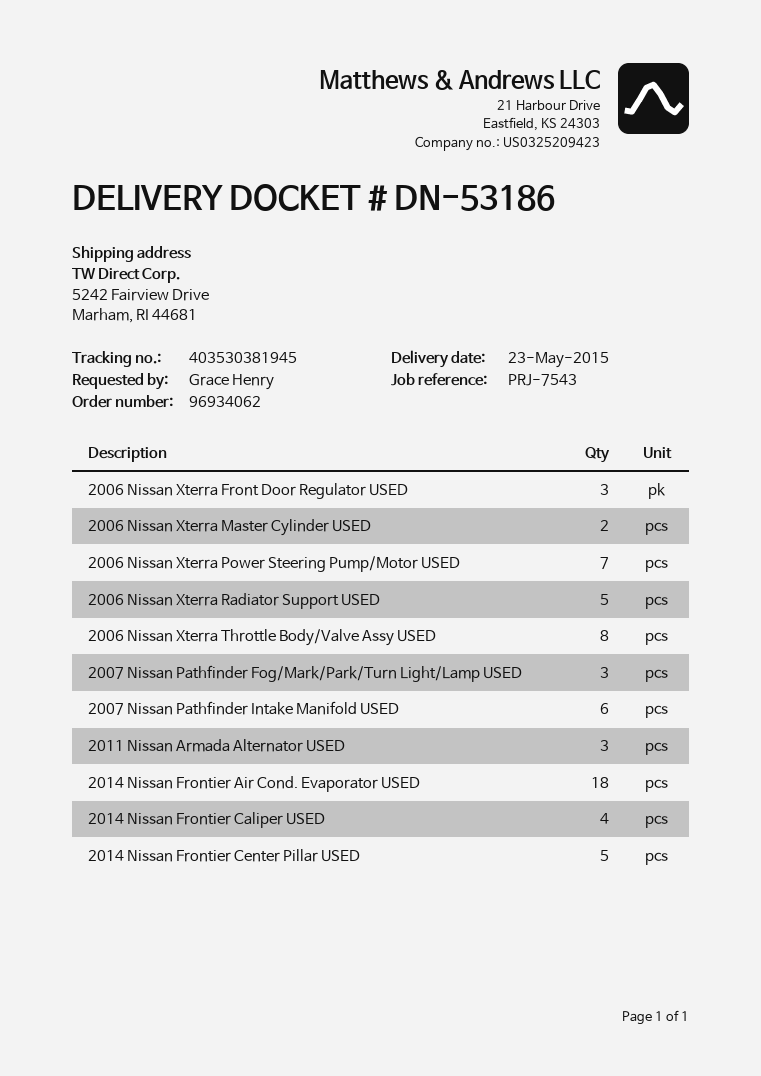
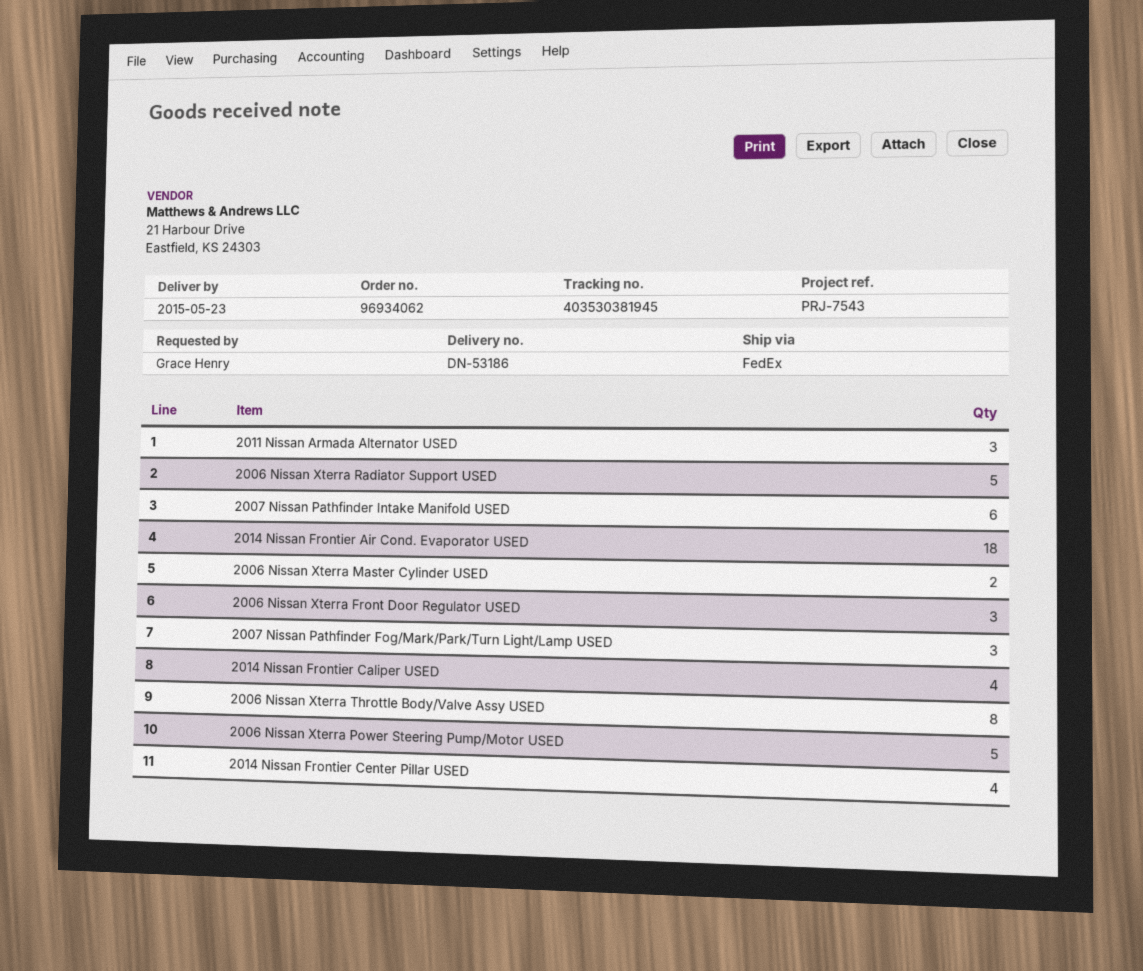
2006 Nissan Xterra Power Steering Pump/Motor USED: 7 -> 5
2014 Nissan Frontier Center Pillar USED: 5 -> 4

